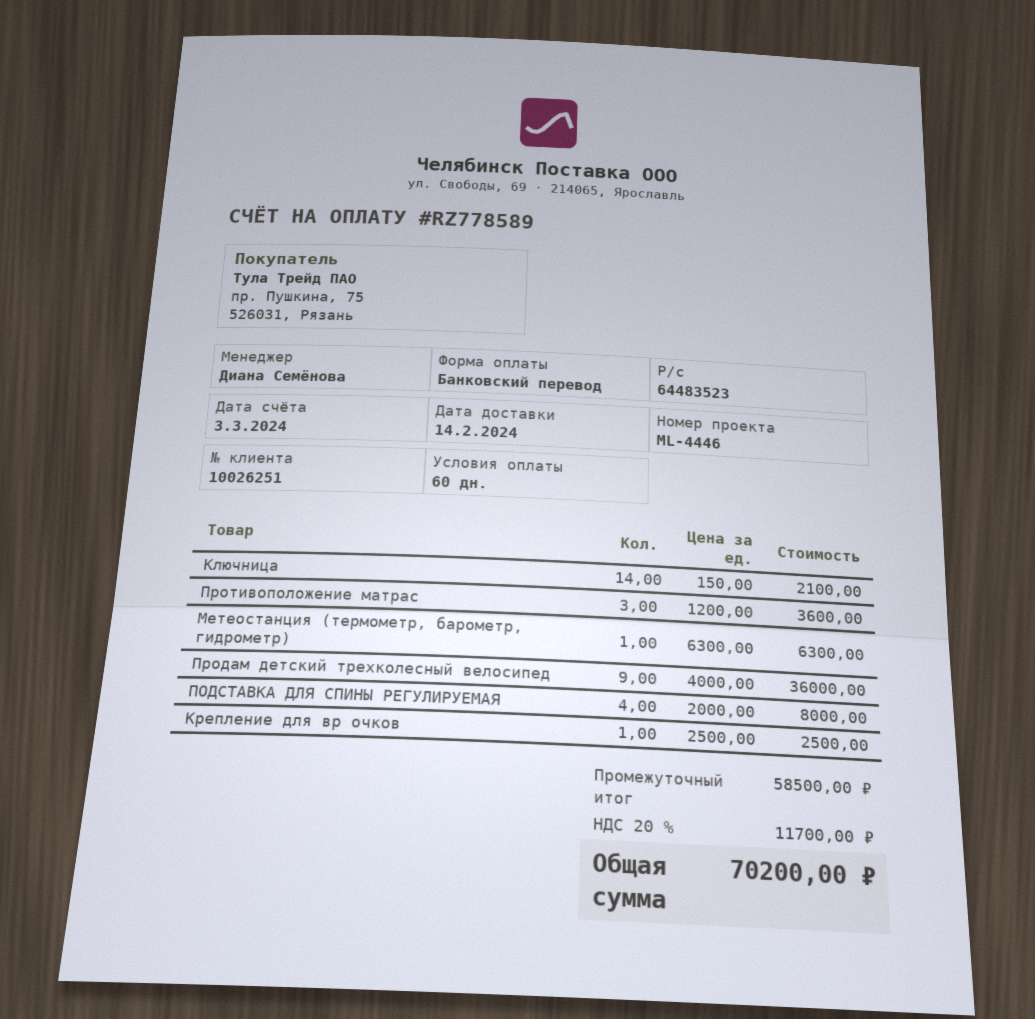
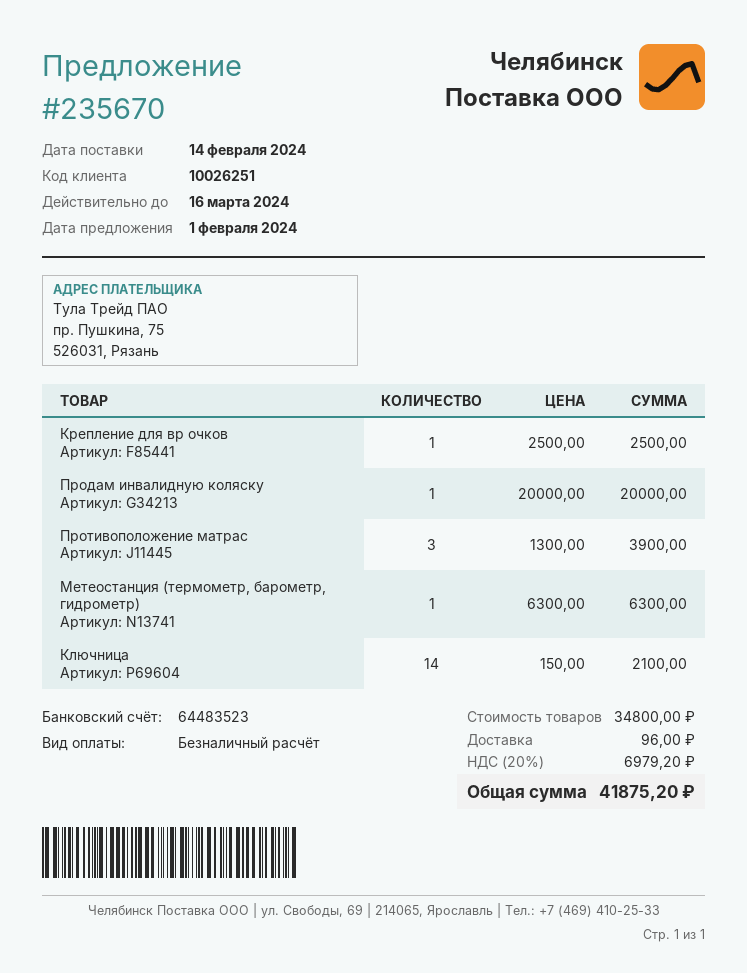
Противоположение матрас: 3 x 1200.00 = 3600.00 -> 3 x 1300.00 = 3900.00
Продам детский трехколесный велосипед: 9 x 4000.00 = 36000.00 -> none
ПОДСТАВКА ДЛЯ СПИНЫ РЕГУЛИРУЕМАЯ: 4 x 2000.00 = 8000.00 -> none
Продам инвалидную коляску: none -> 1 x 20000.00 = 20000.00
subtotal: 58500.00 -> 34800.00
shipping: none -> 96.00
tax: 20% = 11700.00 -> 20% = 6979.20
total: 70200.00 -> 41875.20

